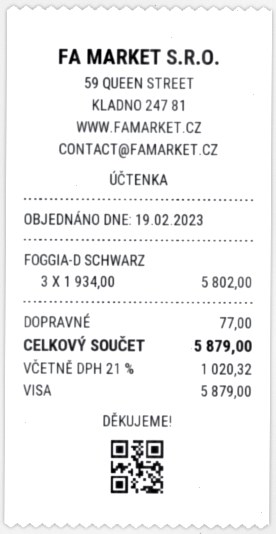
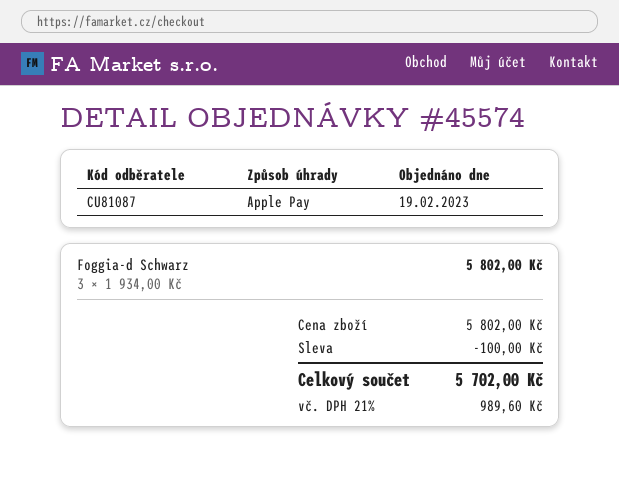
payment method: Visa -> Apple Pay
discount: none -> 100.00
shipping: 77.00 -> none
tax: 21% = 1020.32 -> 21% = 989.60
total: 5879.00 -> 5702.00

